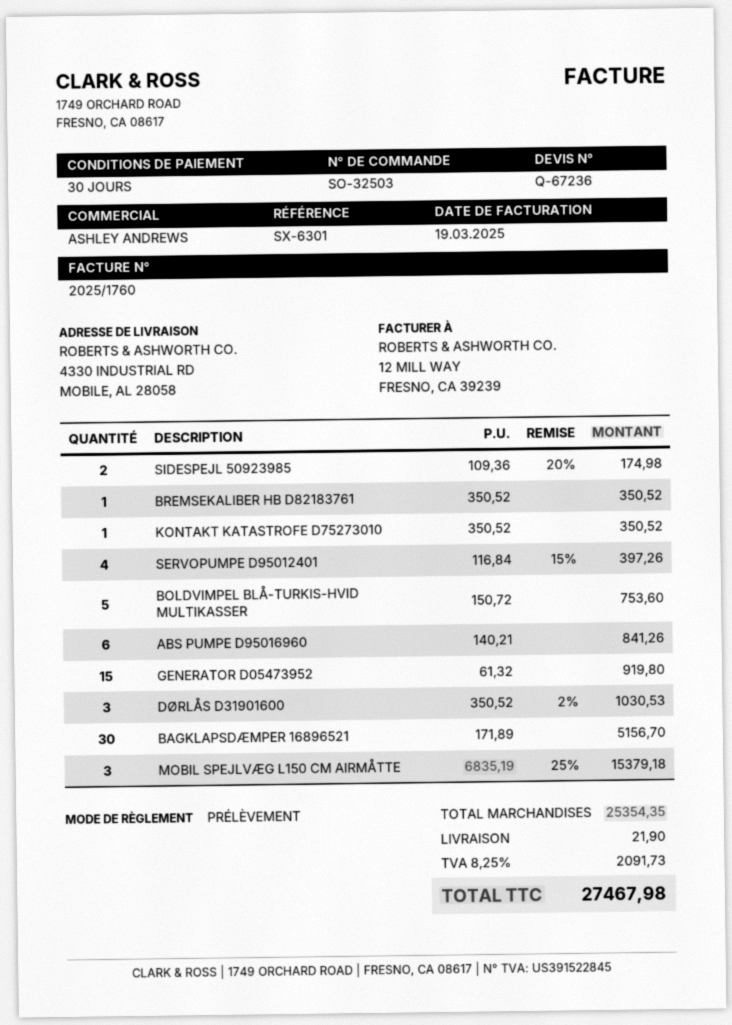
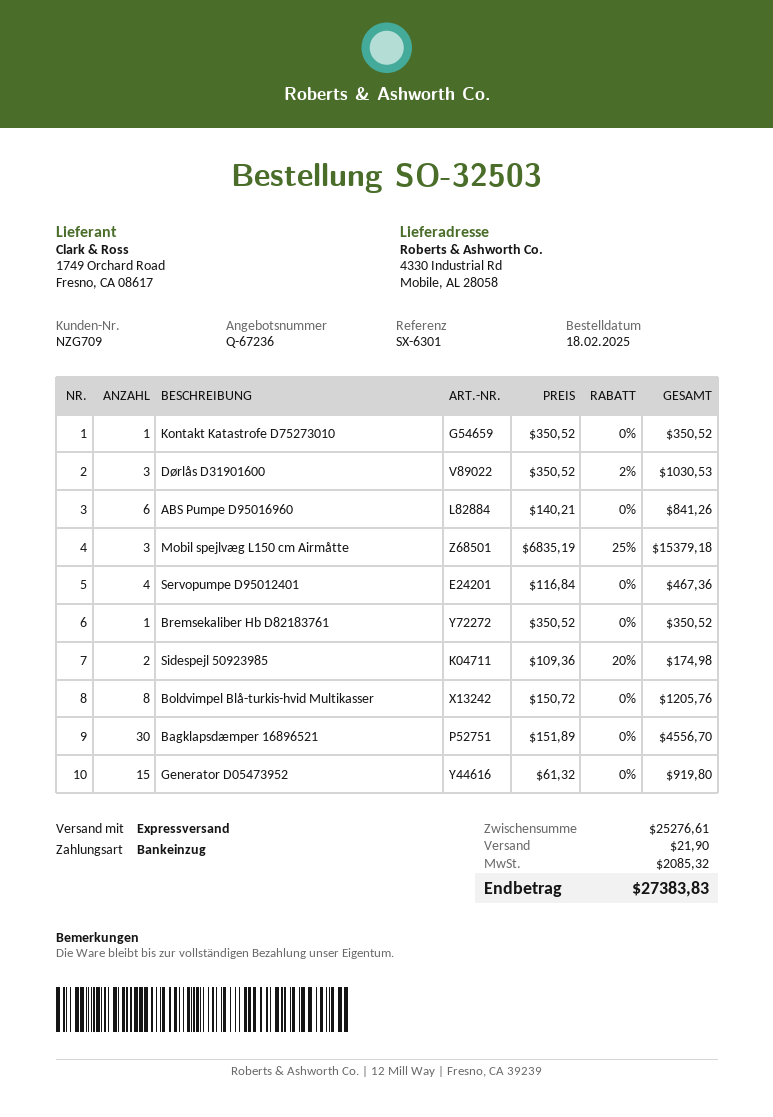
SERVOPUMPE D95012401: 4 x 116.84 - 15% = 397.26 -> 4 x 116.84 = 467.36
BOLDVIMPEL BLÅ-TURKIS-HVID MULTIKASSER: 5 x 150.72 = 753.60 -> 8 x 150.72 = 1205.76
BAGKLAPSDÆMPER 16896521: 30 x 171.89 = 5156.70 -> 30 x 151.89 = 4556.70
subtotal: 25354.35 -> 25276.61
tax: 2091.73 -> 2085.32
total: 27467.98 -> 27383.83

